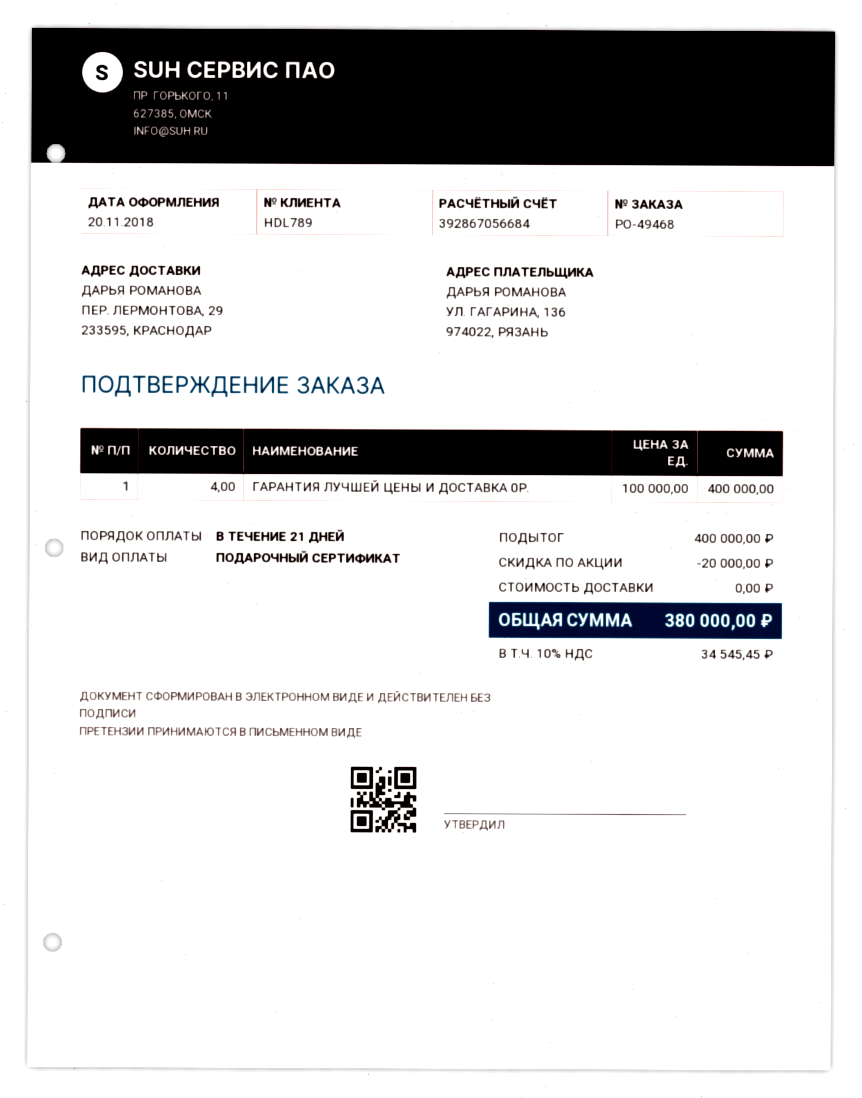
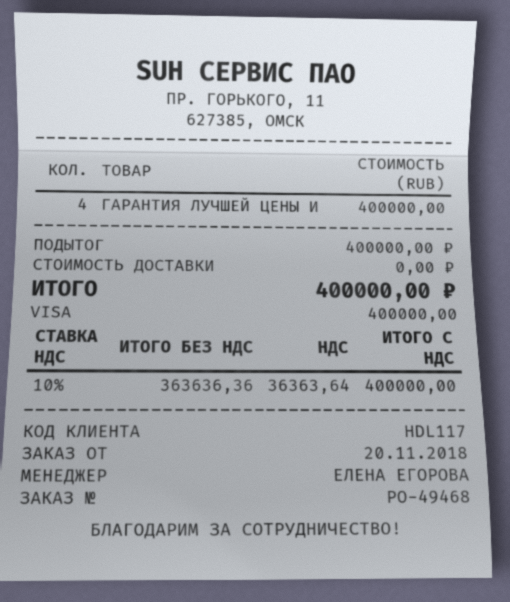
customer number: HDL789 -> HDL117
payment method: gift card -> Visa
discount: 20000.00 -> none
tax: 10% = 34545.45 -> 10% = 36363.64
total: 380000.00 -> 400000.00

